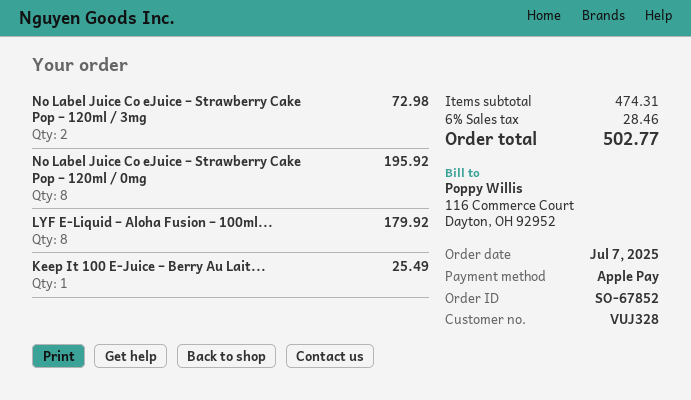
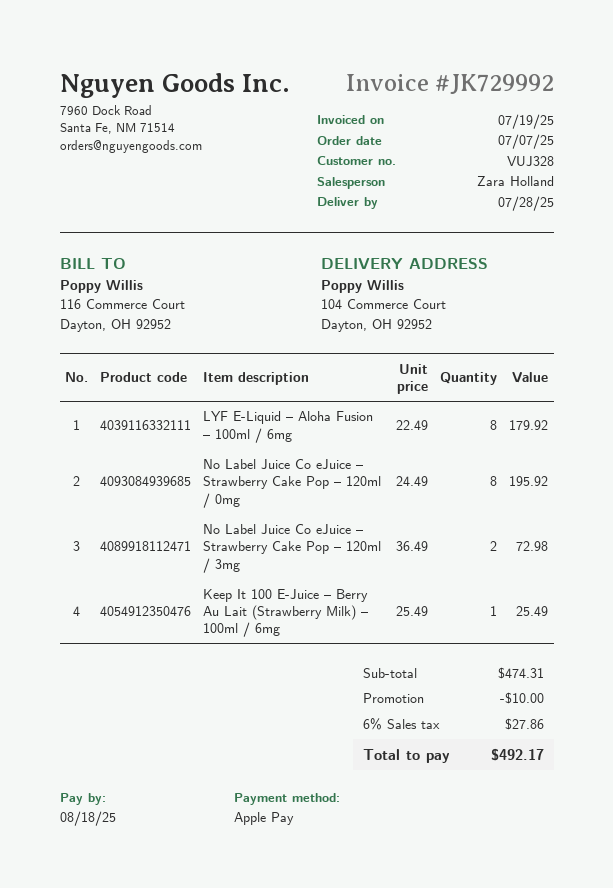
discount: none -> 10.00
tax: 6% = 28.46 -> 6% = 27.86
total: 502.77 -> 492.17

